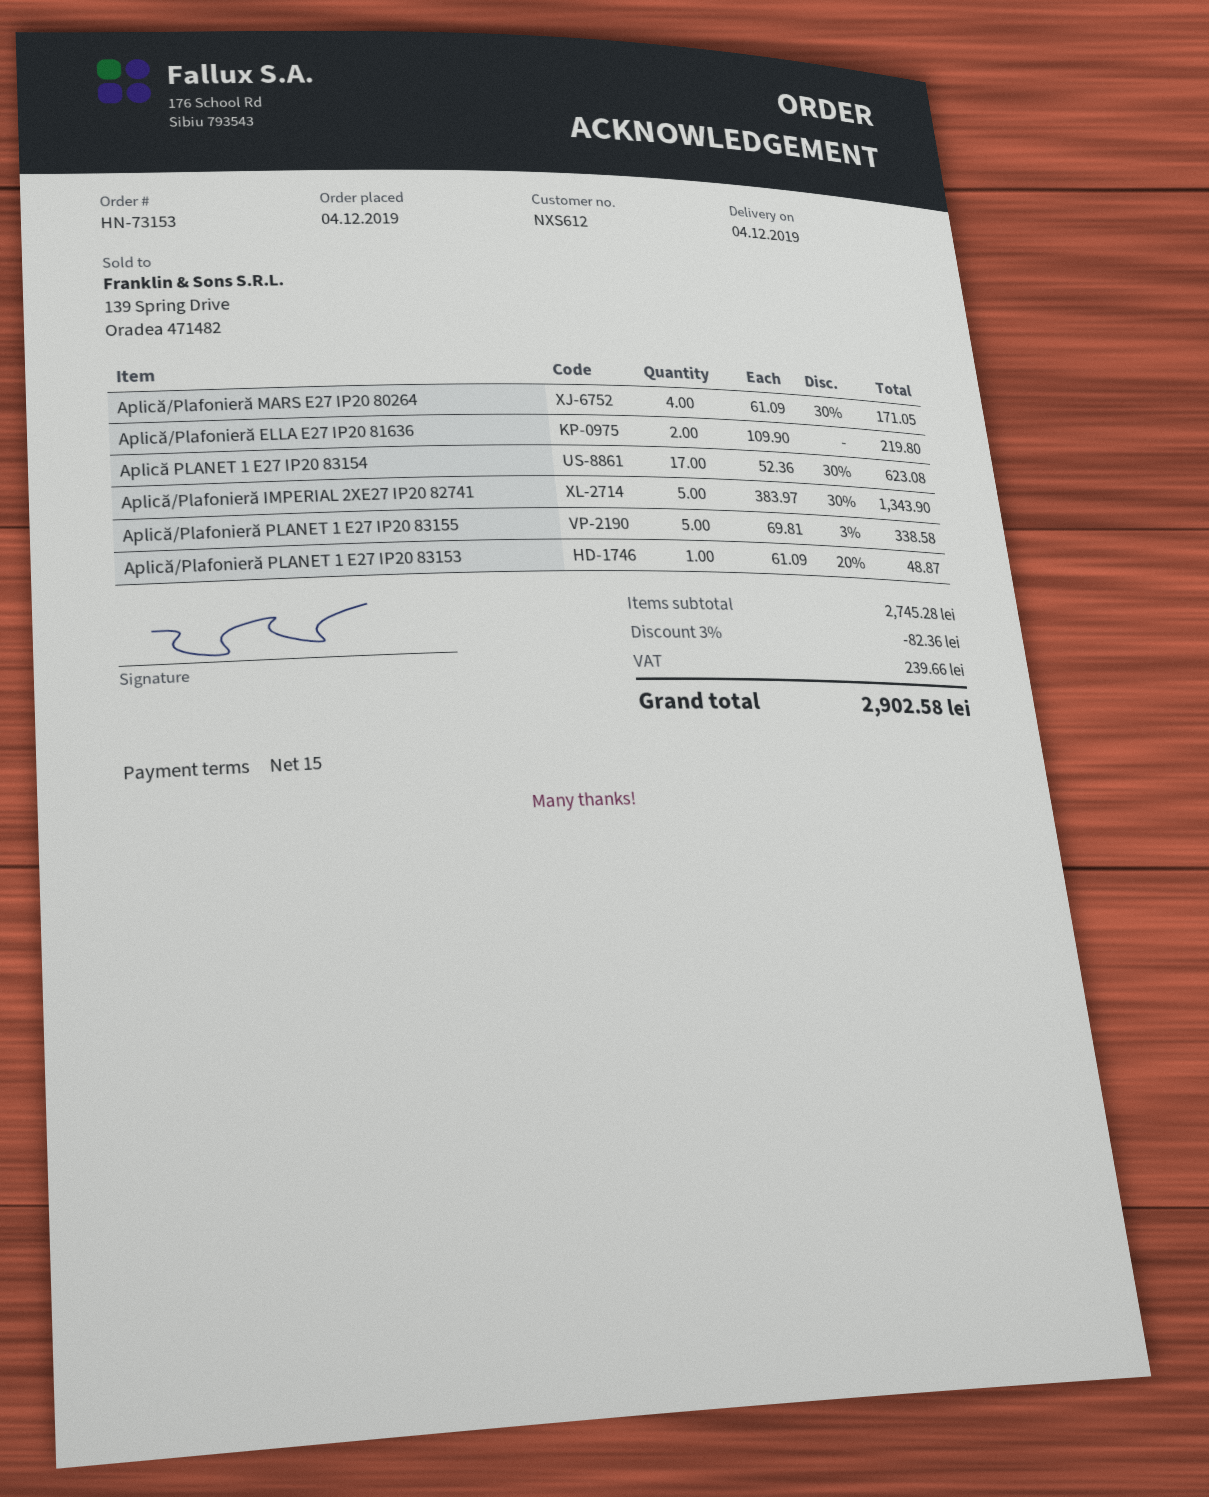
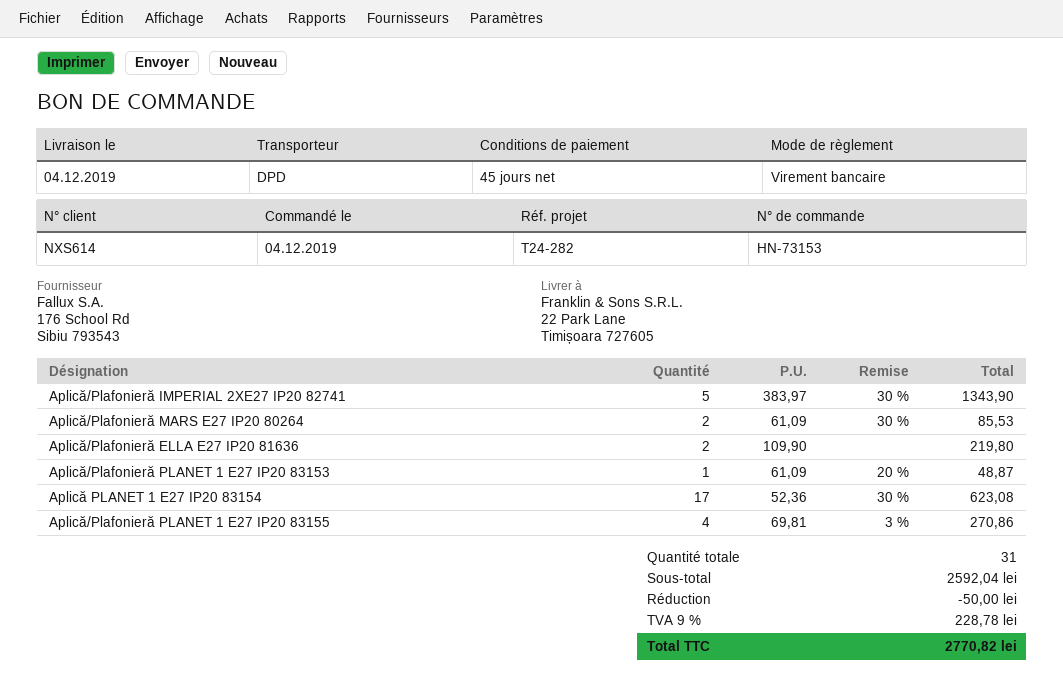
payment terms: 15 days -> 45 days
customer number: NXS612 -> NXS614
Aplică/Plafonieră MARS E27 IP20 80264: 4 x 61.09 - 30% = 171.05 -> 2 x 61.09 - 30% = 85.53
Aplică/Plafonieră PLANET 1 E27 IP20 83155: 5 x 69.81 - 3% = 338.58 -> 4 x 69.81 - 3% = 270.86
subtotal: 2745.28 -> 2592.04
discount: 82.36 -> 50.00
tax: 239.66 -> 228.78
total: 2902.58 -> 2770.82

